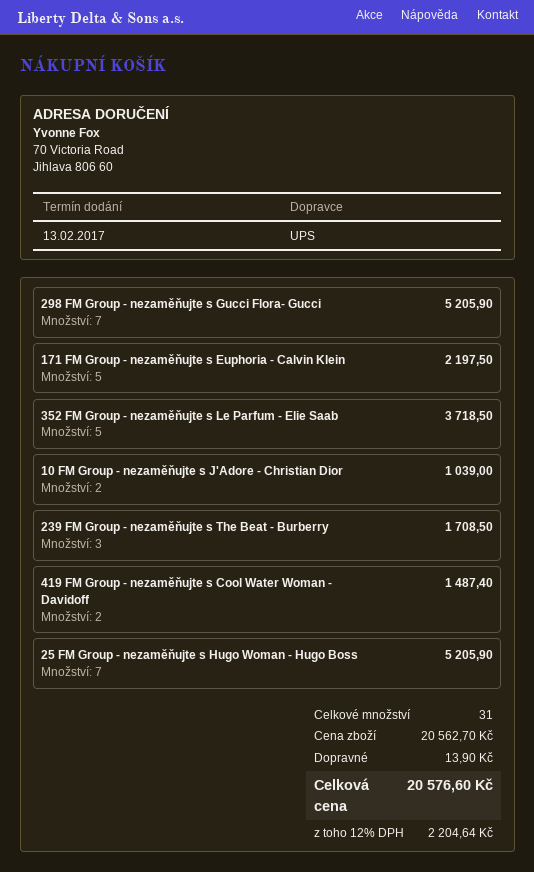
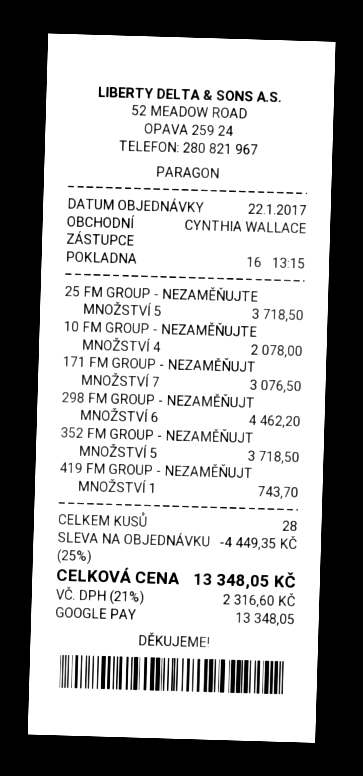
298 FM Group - nezaměňujte s Gucci Flora- Gucci: 7 for 5205.90 -> 6 for 4462.20
171 FM Group - nezaměňujte s Euphoria - Calvin Klein: 5 for 2197.50 -> 7 for 3076.50
10 FM Group - nezaměňujte s J'Adore - Christian Dior: 2 for 1039.00 -> 4 for 2078.00
239 FM Group - nezaměňujte s The Beat - Burberry: 3 for 1708.50 -> none
419 FM Group - nezaměňujte s Cool Water Woman - Davidoff: 2 for 1487.40 -> 1 for 743.70
25 FM Group - nezaměňujte s Hugo Woman - Hugo Boss: 7 for 5205.90 -> 5 for 3718.50
total quantity: 31 -> 28
discount: none -> 25% = 4449.35
shipping: 13.90 -> none
tax: 12% = 2204.64 -> 21% = 2316.60
total: 20576.60 -> 13348.05

